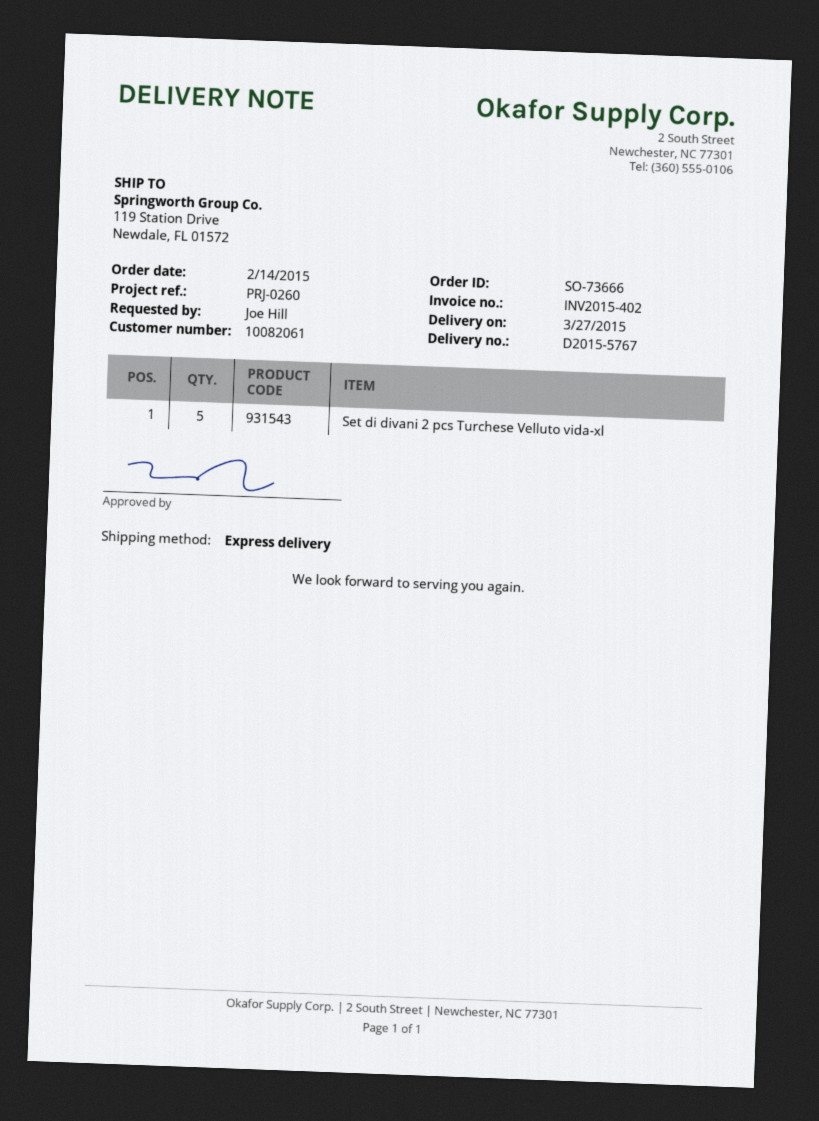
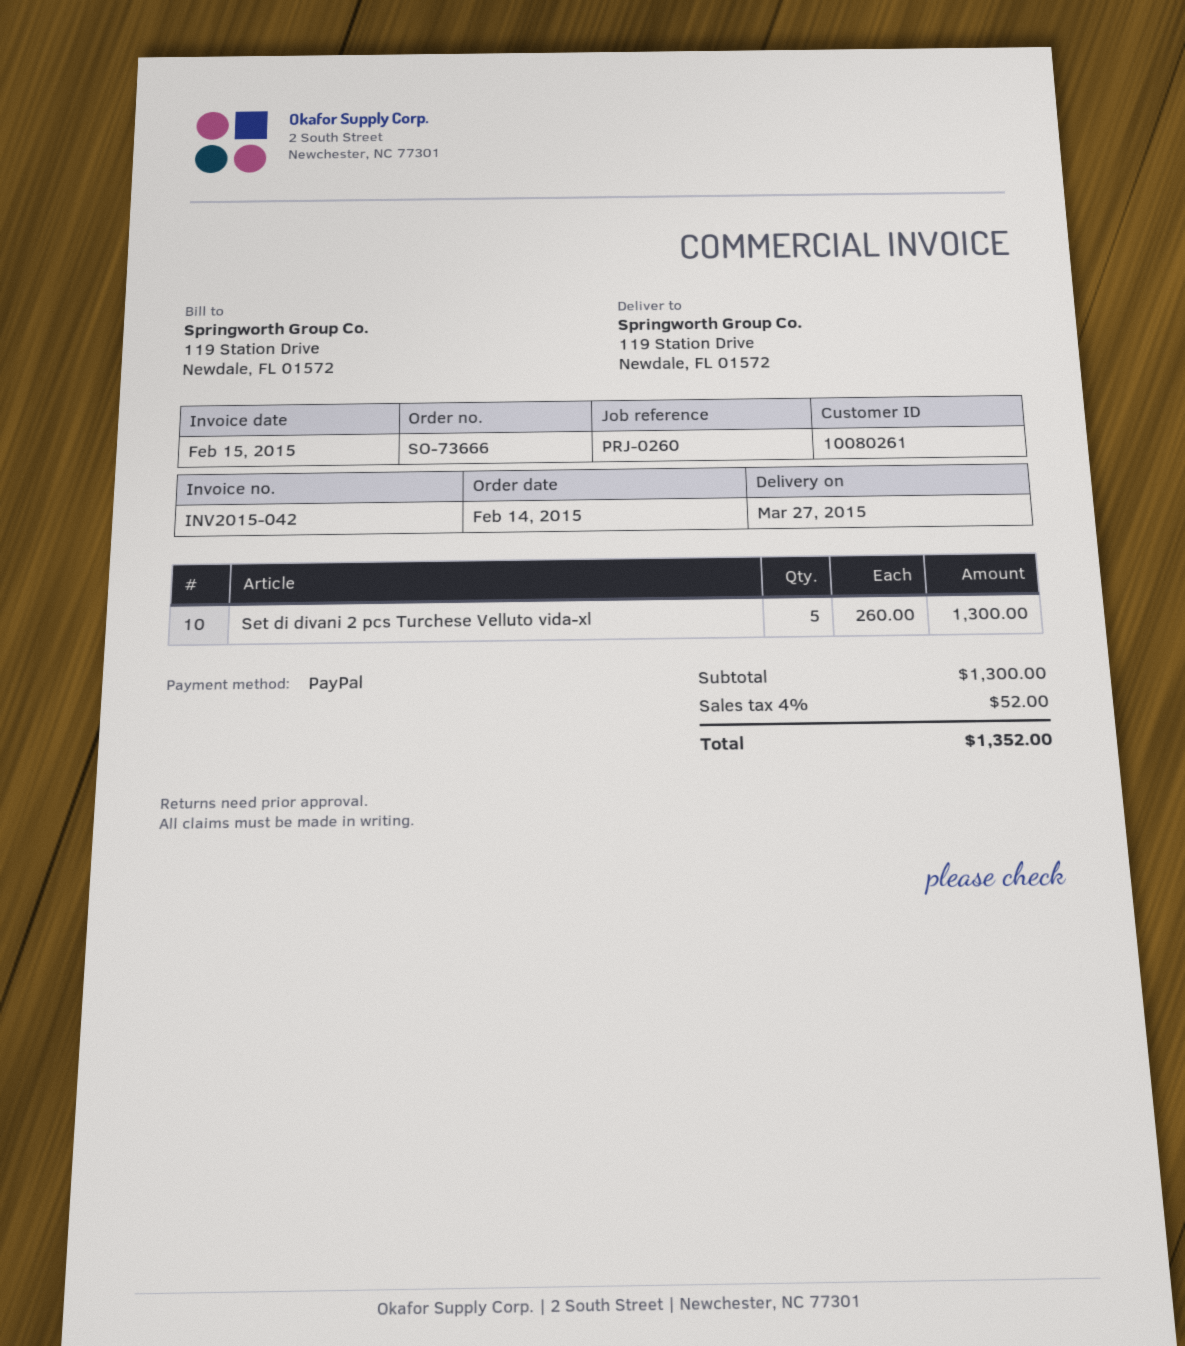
invoice number: INV2015-402 -> INV2015-042
customer number: 10082061 -> 10080261

